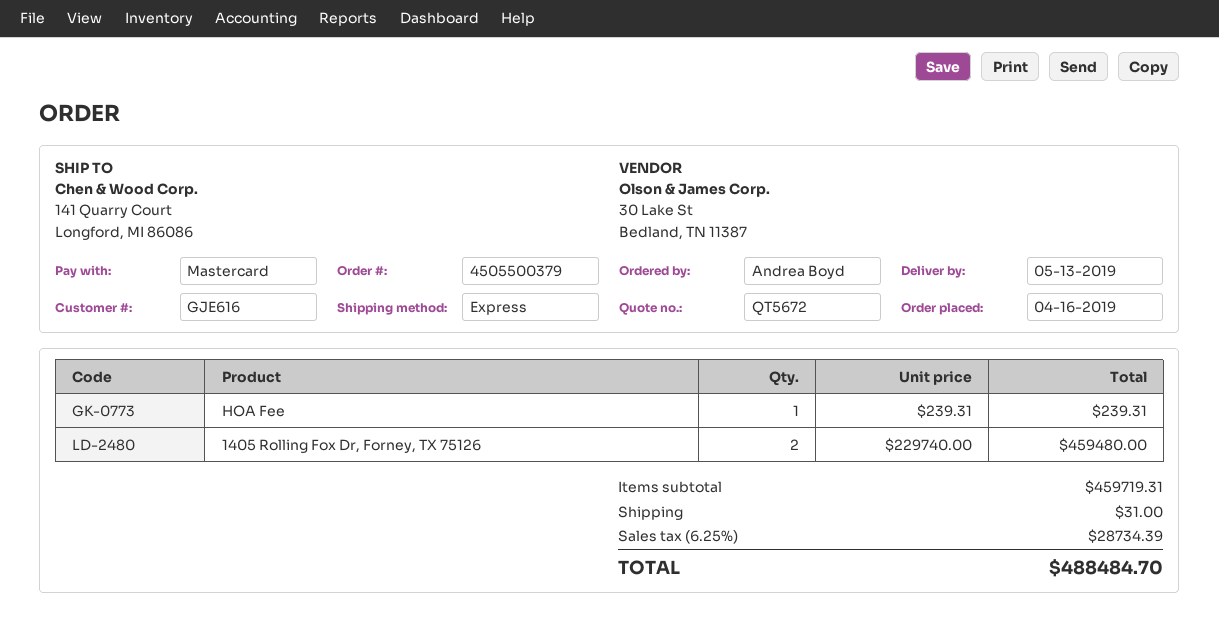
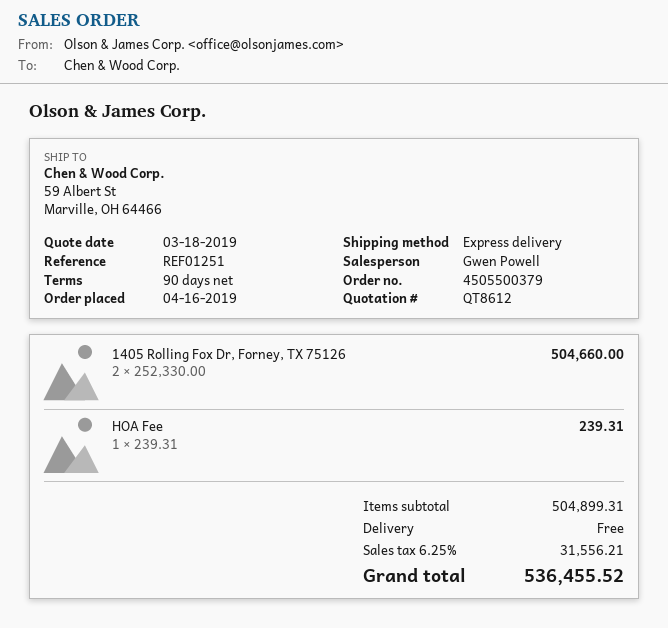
quote number: QT5672 -> QT8612
ship to: 141 Quarry Court, Longford, MI 86086 -> 59 Albert St, Marville, OH 64466
1405 Rolling Fox Dr, Forney, TX 75126: 2 x 229740.00 = 459480.00 -> 2 x 252330.00 = 504660.00
subtotal: 459719.31 -> 504899.31
shipping: 31.00 -> 0.00
tax: 6.25% = 28734.39 -> 6.25% = 31556.21
total: 488484.70 -> 536455.52

